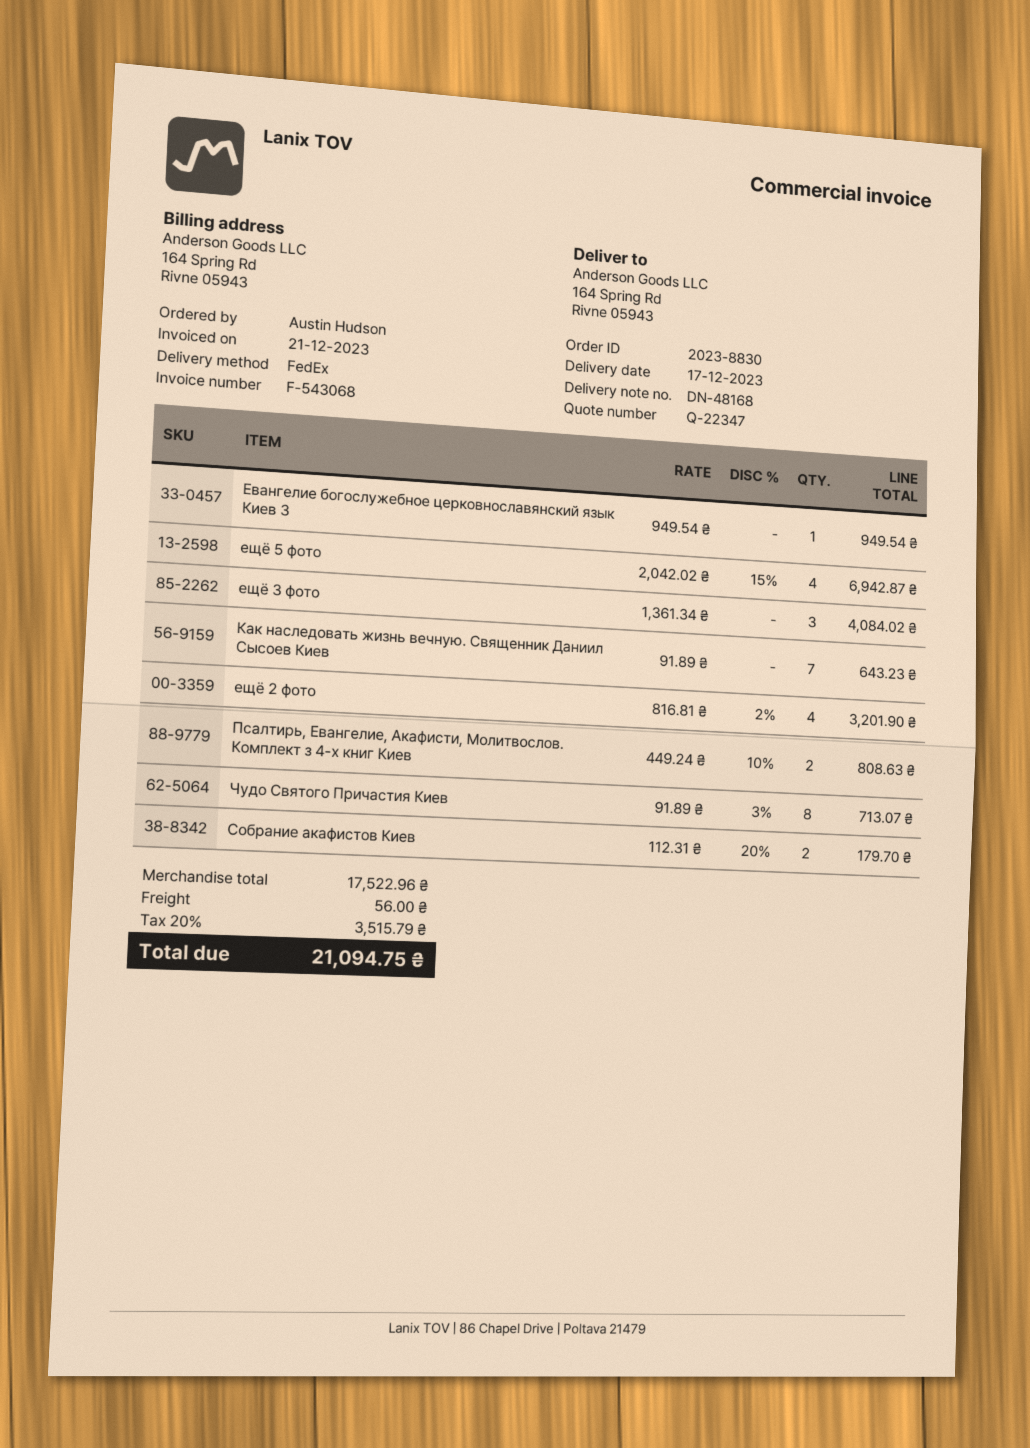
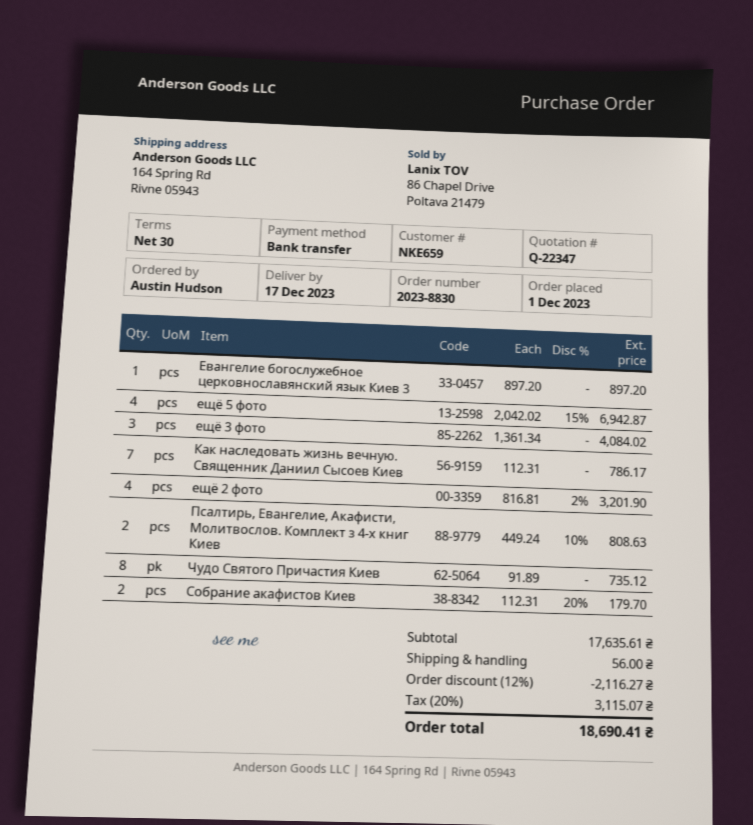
Евангелие богослужебное церковнославянский язык Киев 3: 1 x 949.54 = 949.54 -> 1 x 897.20 = 897.20
Как наследовать жизнь вечную. Священник Даниил Сысоев Киев: 7 x 91.89 = 643.23 -> 7 x 112.31 = 786.17
Чудо Святого Причастия Киев: 8 x 91.89 - 3% = 713.07 -> 8 x 91.89 = 735.12
subtotal: 17522.96 -> 17635.61
discount: none -> 12% = 2116.27
tax: 20% = 3515.79 -> 20% = 3115.07
total: 21094.75 -> 18690.41

